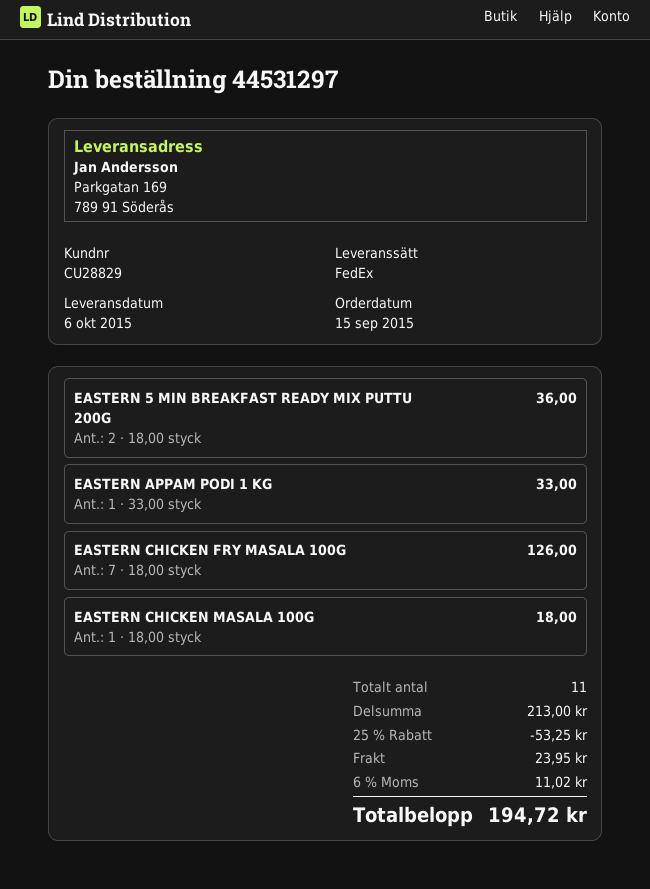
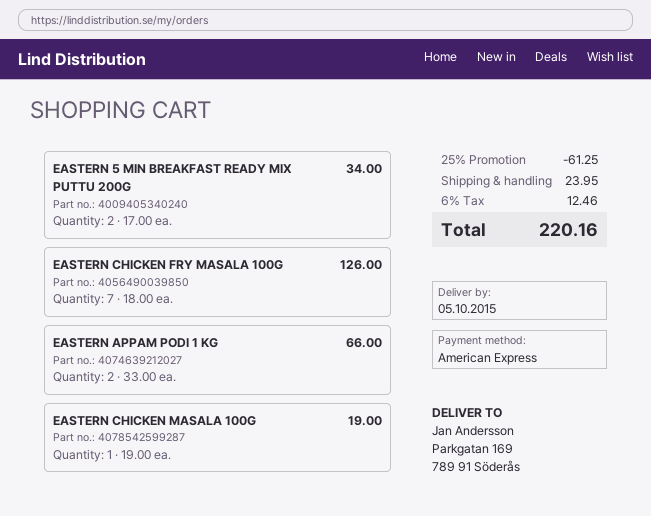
delivery date: 2015-10-06 -> 2015-10-05
EASTERN 5 MIN BREAKFAST READY MIX PUTTU 200G: 2 x 18.00 = 36.00 -> 2 x 17.00 = 34.00
EASTERN APPAM PODI 1 KG: 1 x 33.00 = 33.00 -> 2 x 33.00 = 66.00
EASTERN CHICKEN MASALA 100G: 1 x 18.00 = 18.00 -> 1 x 19.00 = 19.00
discount: 25% = 53.25 -> 25% = 61.25
tax: 6% = 11.02 -> 6% = 12.46
total: 194.72 -> 220.16

